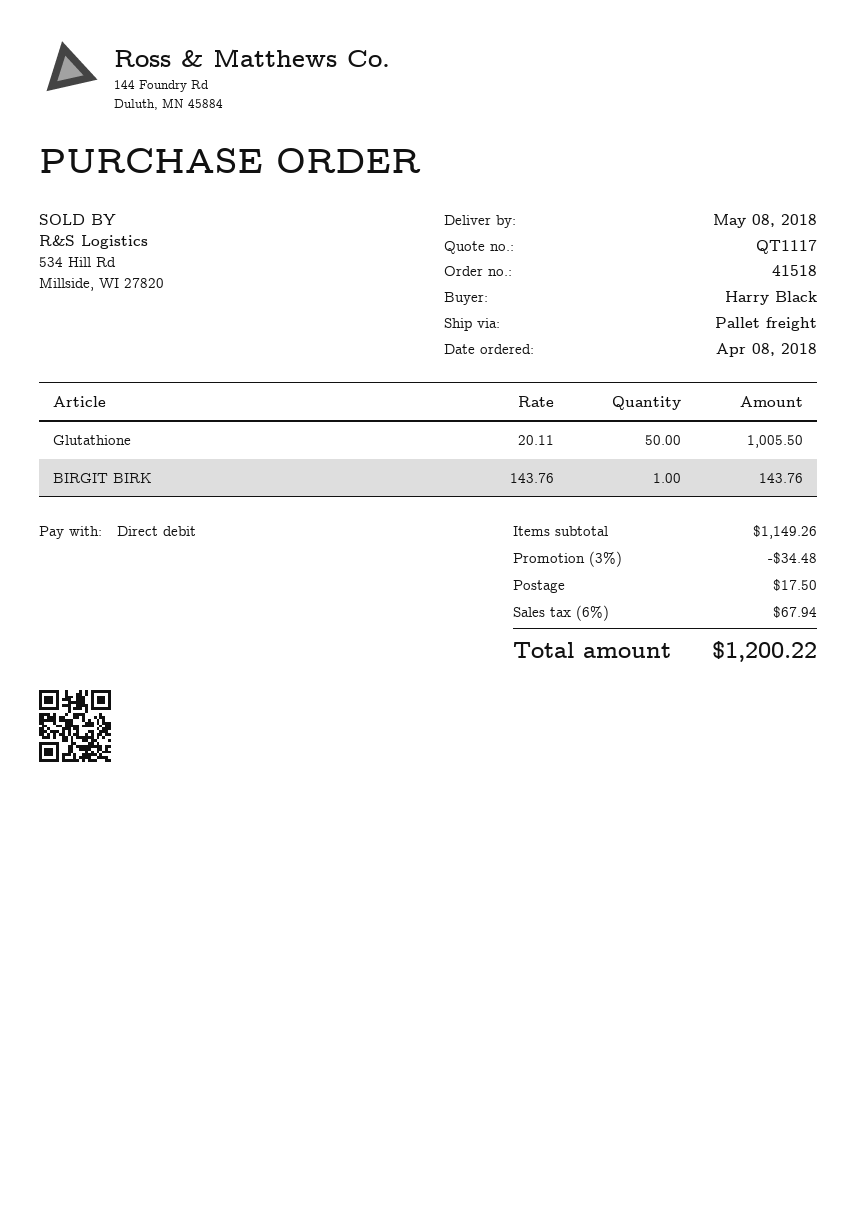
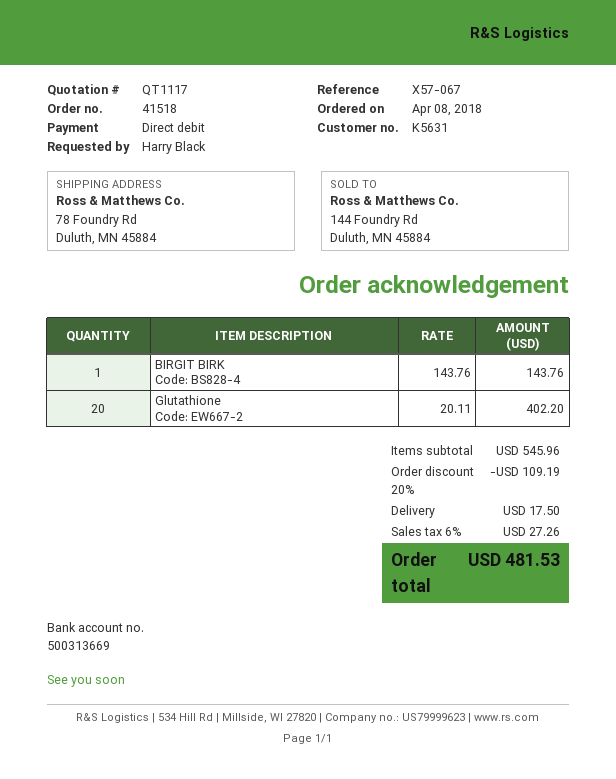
Glutathione: 50 x 20.11 = 1005.50 -> 20 x 20.11 = 402.20
subtotal: 1149.26 -> 545.96
discount: 3% = 34.48 -> 20% = 109.19
tax: 6% = 67.94 -> 6% = 27.26
total: 1200.22 -> 481.53

